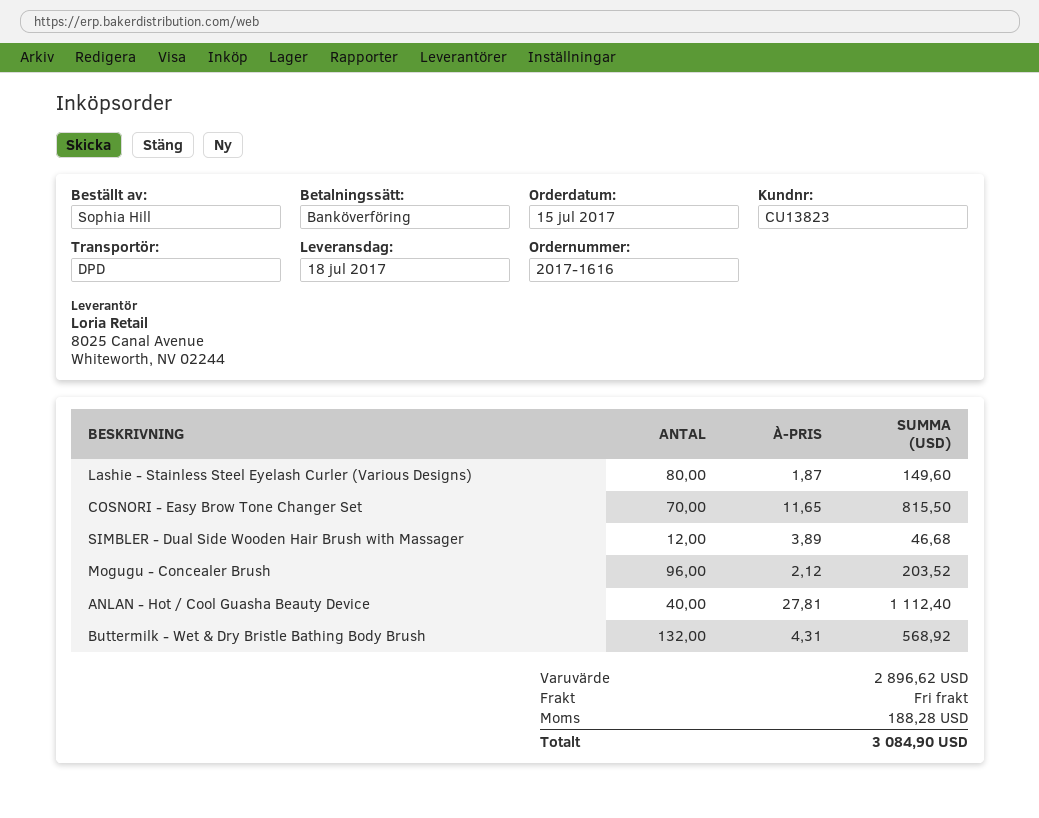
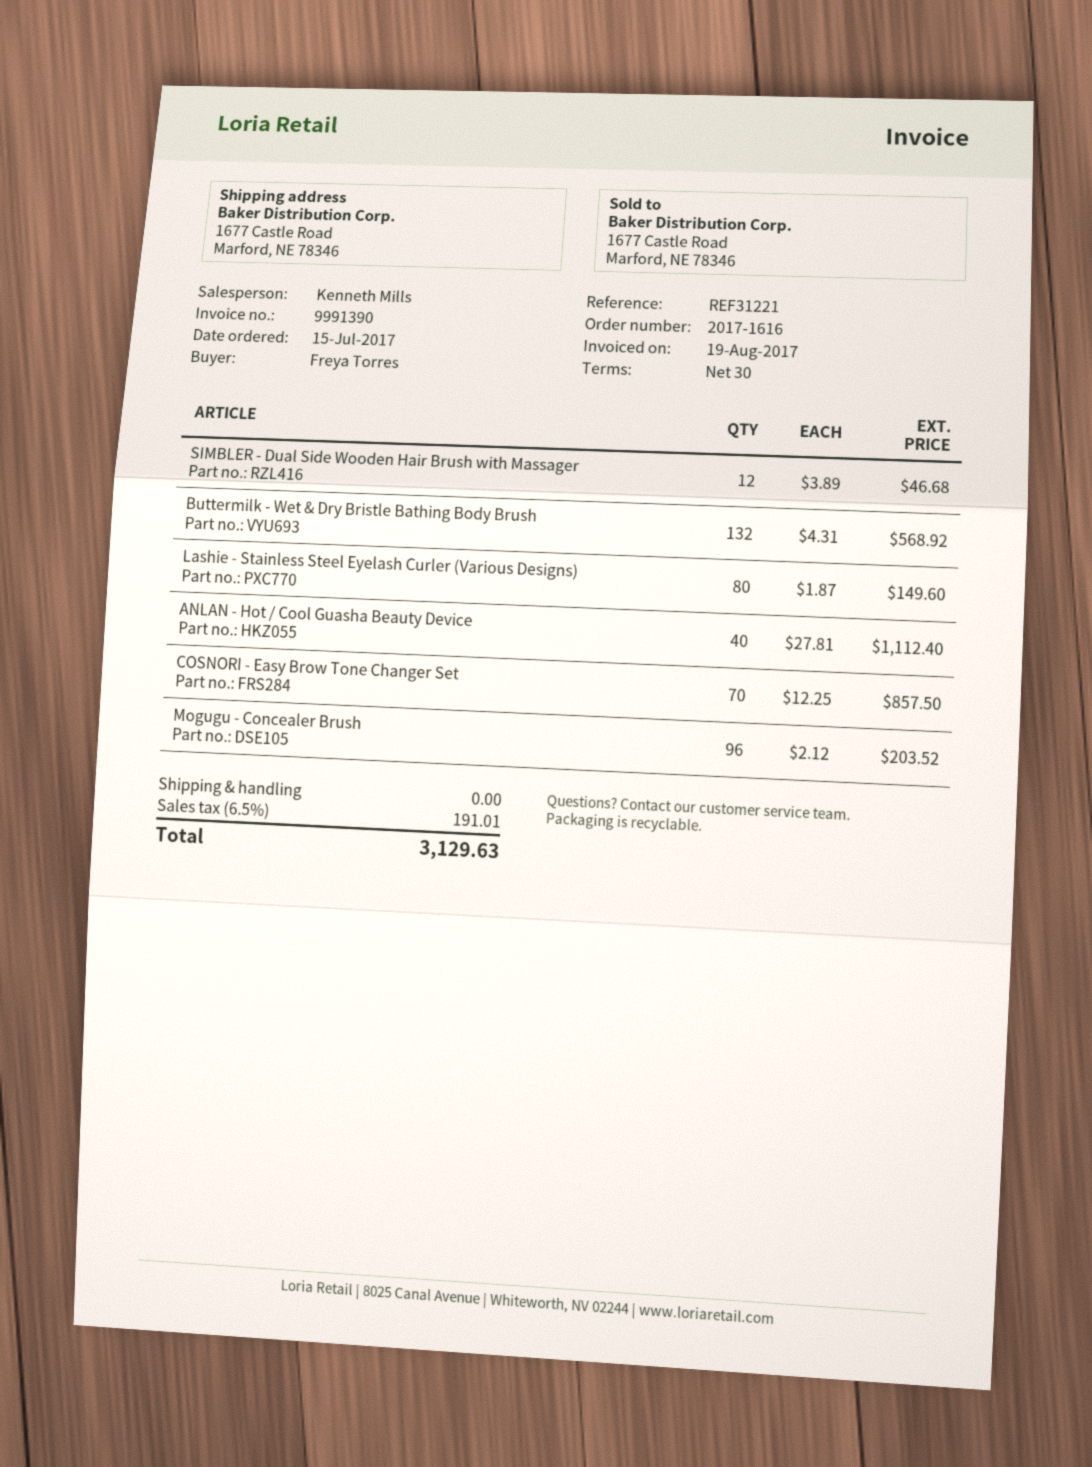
ordered by: Sophia Hill -> Freya Torres
COSNORI - Easy Brow Tone Changer Set: 70 x 11.65 = 815.50 -> 70 x 12.25 = 857.50
tax: 188.28 -> 191.01
total: 3084.90 -> 3129.63

